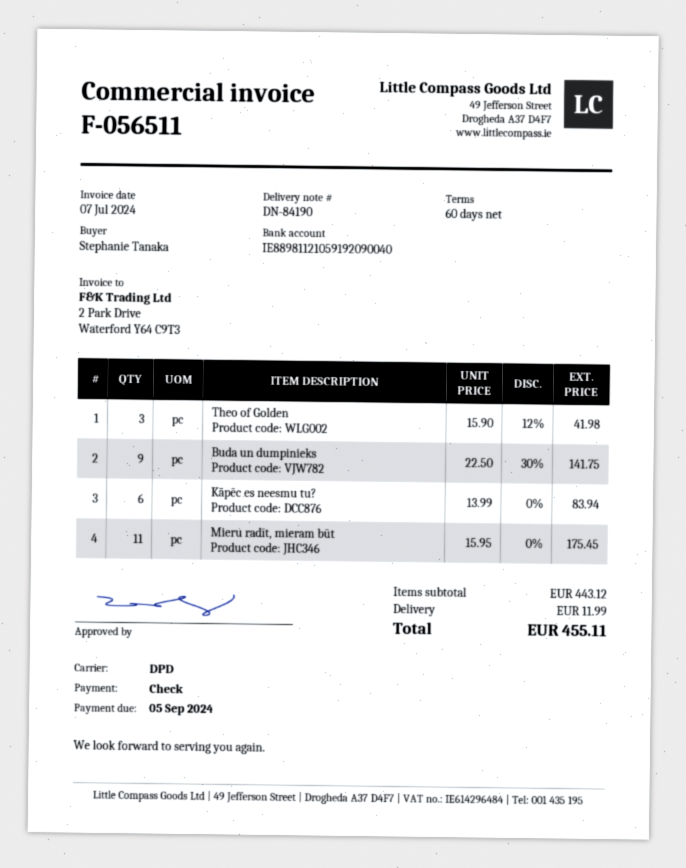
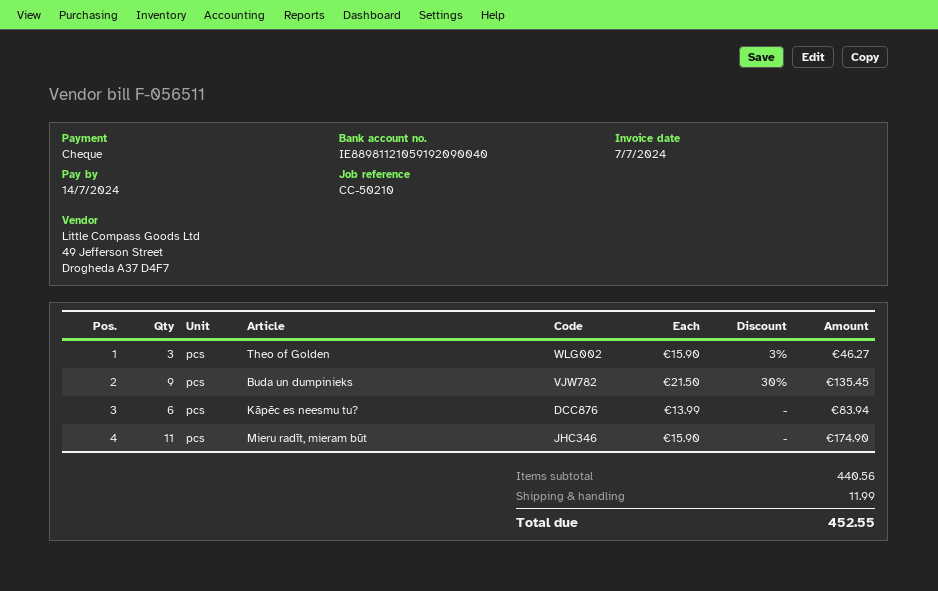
due date: 2024-09-05 -> 2024-07-14
Theo of Golden: 3 x 15.90 - 12% = 41.98 -> 3 x 15.90 - 3% = 46.27
Buda un dumpinieks: 9 x 22.50 - 30% = 141.75 -> 9 x 21.50 - 30% = 135.45
Mieru radīt, mieram būt: 11 x 15.95 = 175.45 -> 11 x 15.90 = 174.90
subtotal: 443.12 -> 440.56
total: 455.11 -> 452.55

